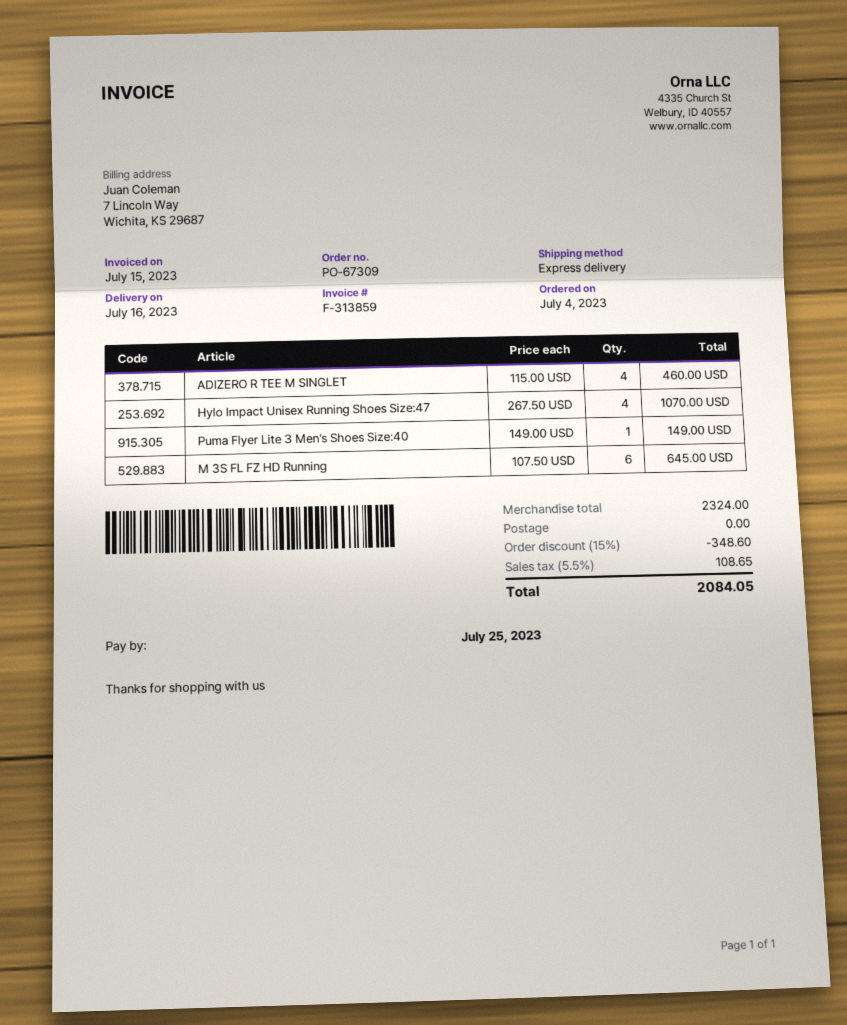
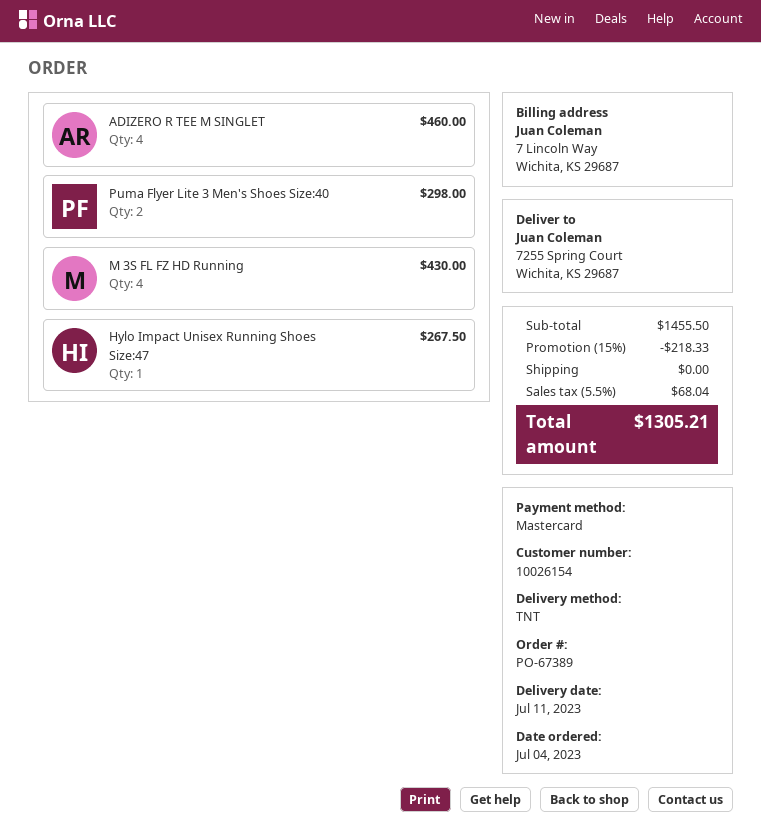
order number: PO-67309 -> PO-67389
delivery date: 2023-07-16 -> 2023-07-11
shipping method: express -> TNT
Hylo Impact Unisex Running Shoes Size:47: 4 for 1070.00 -> 1 for 267.50
Puma Flyer Lite 3 Men's Shoes Size:40: 1 for 149.00 -> 2 for 298.00
M 3S FL FZ HD Running: 6 for 645.00 -> 4 for 430.00
subtotal: 2324.00 -> 1455.50
discount: 15% = 348.60 -> 15% = 218.33
tax: 5.5% = 108.65 -> 5.5% = 68.04
total: 2084.05 -> 1305.21

